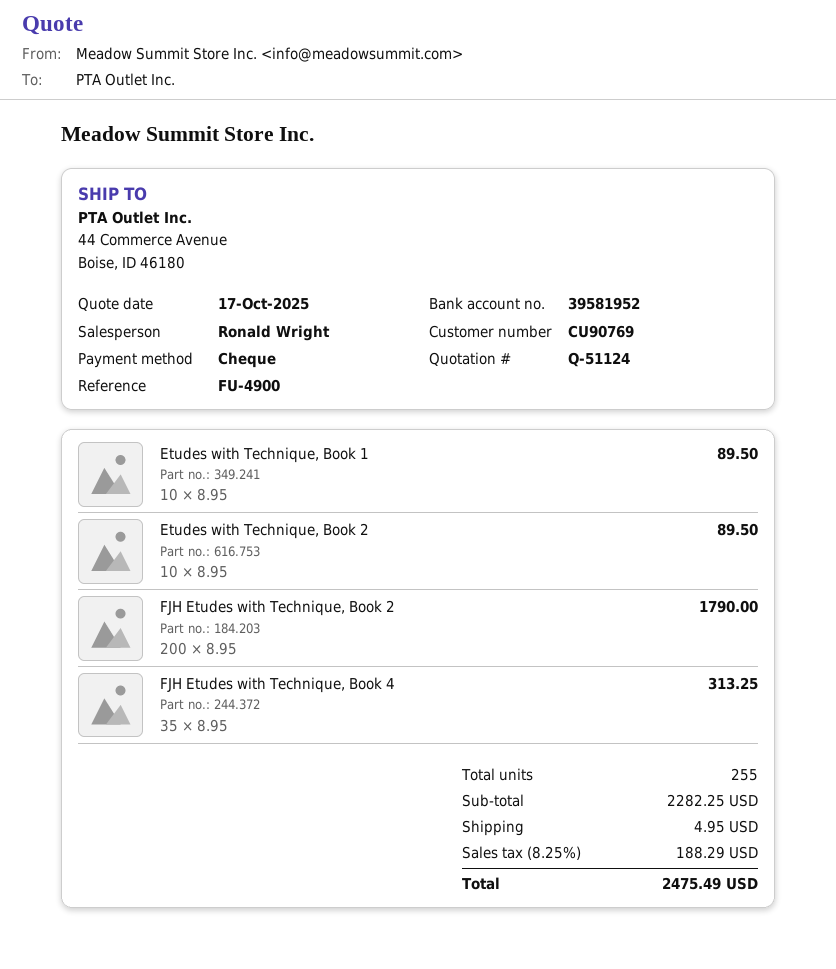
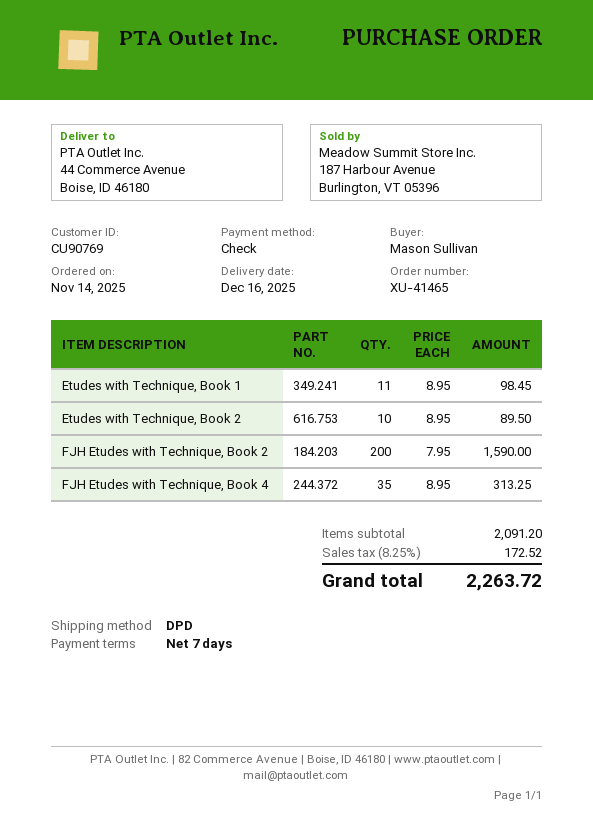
Etudes with Technique, Book 1: 10 x 8.95 = 89.50 -> 11 x 8.95 = 98.45
FJH Etudes with Technique, Book 2: 200 x 8.95 = 1790.00 -> 200 x 7.95 = 1590.00
subtotal: 2282.25 -> 2091.20
shipping: 4.95 -> none
tax: 8.25% = 188.29 -> 8.25% = 172.52
total: 2475.49 -> 2263.72

